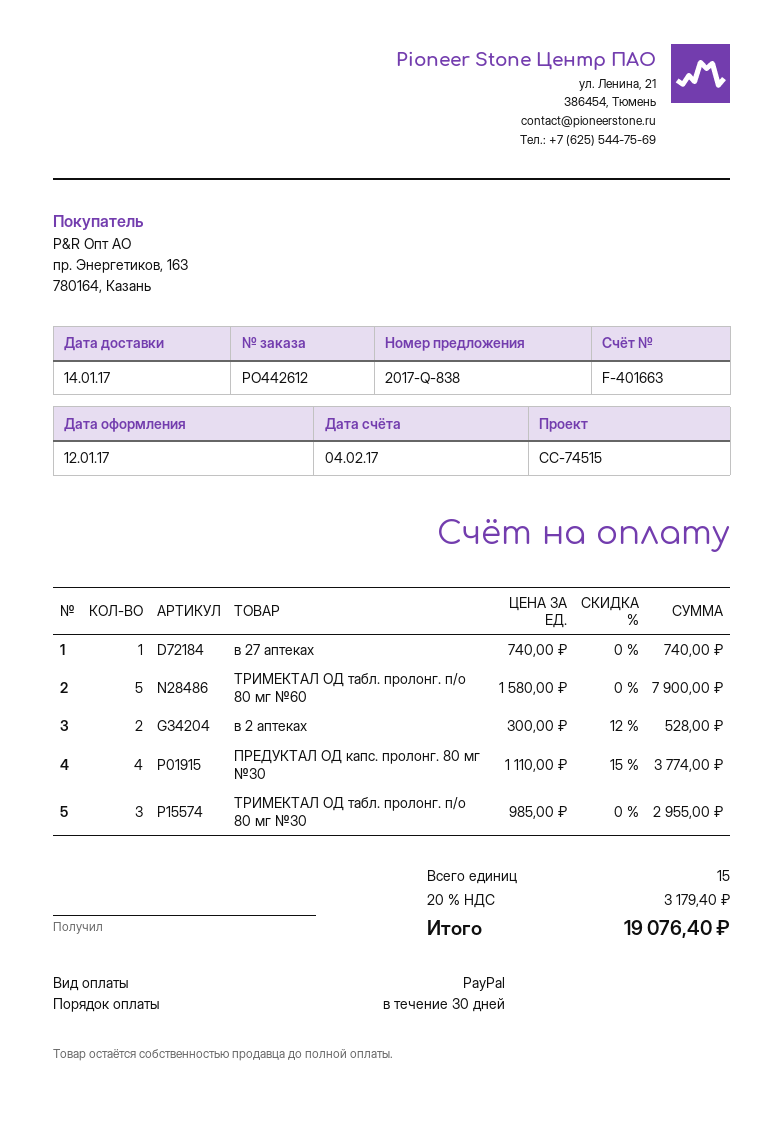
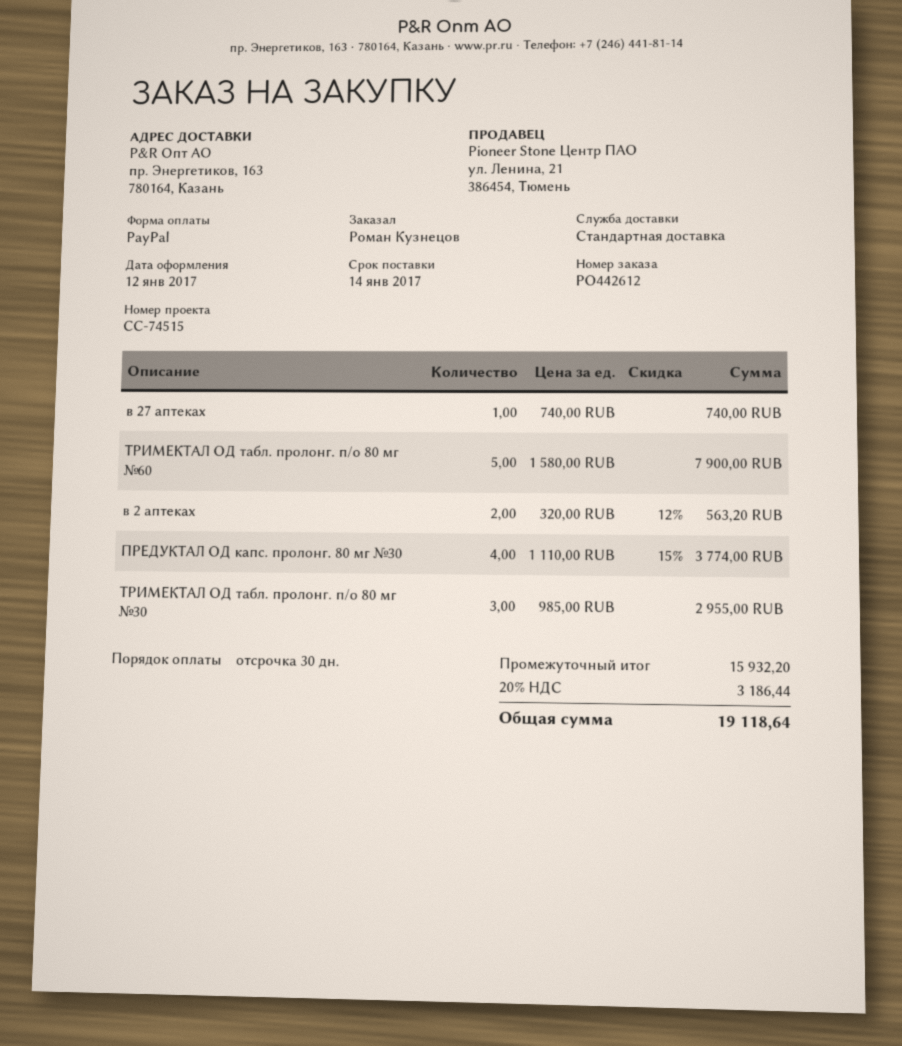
в 2 аптеках: 2 x 300.00 - 12% = 528.00 -> 2 x 320.00 - 12% = 563.20
tax: 20% = 3179.40 -> 20% = 3186.44
total: 19076.40 -> 19118.64

